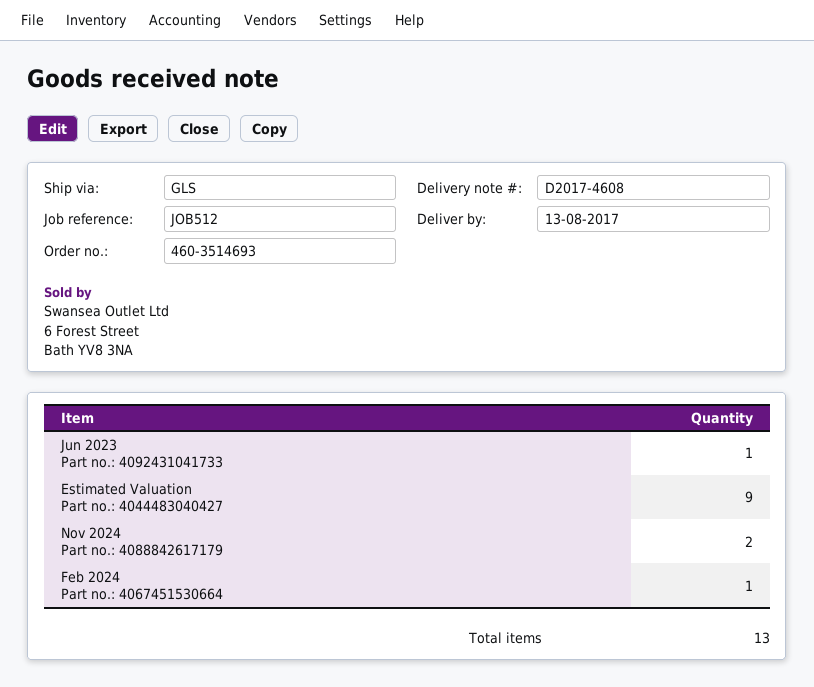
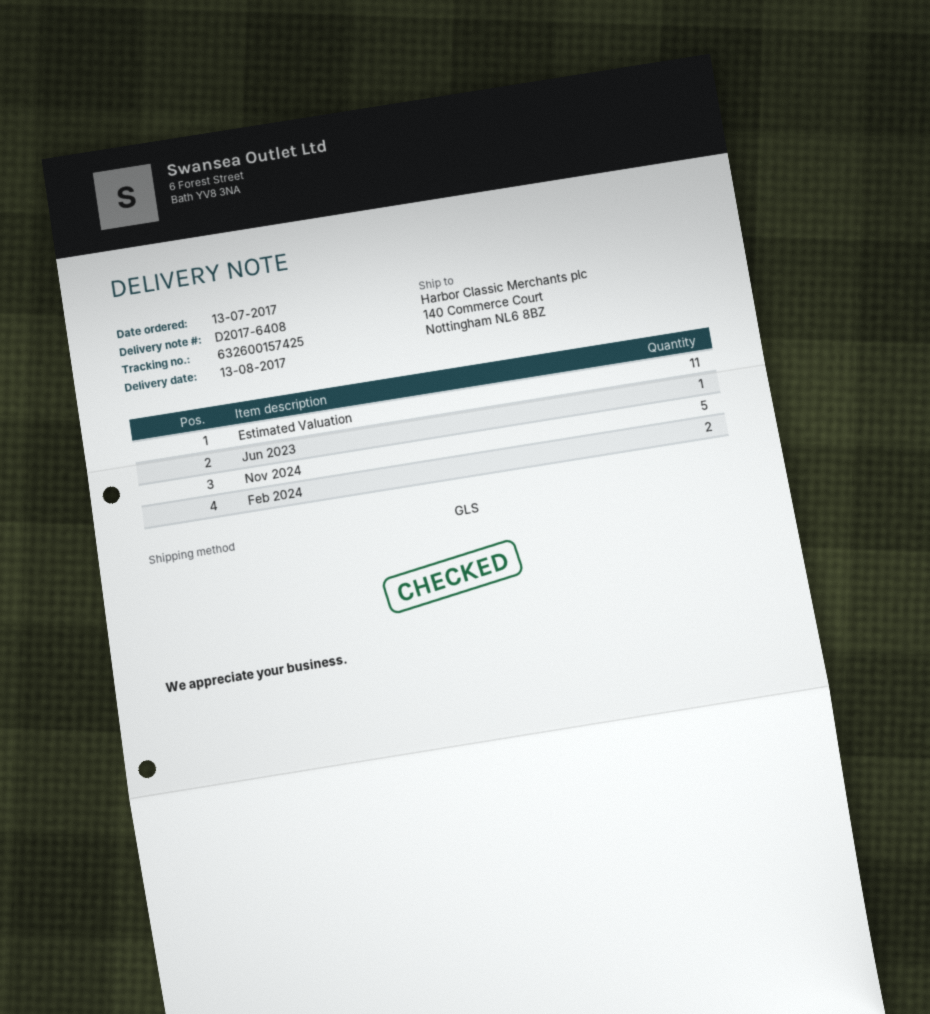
delivery note number: D2017-4608 -> D2017-6408
Estimated Valuation: 9 -> 11
Nov 2024: 2 -> 5
Feb 2024: 1 -> 2

